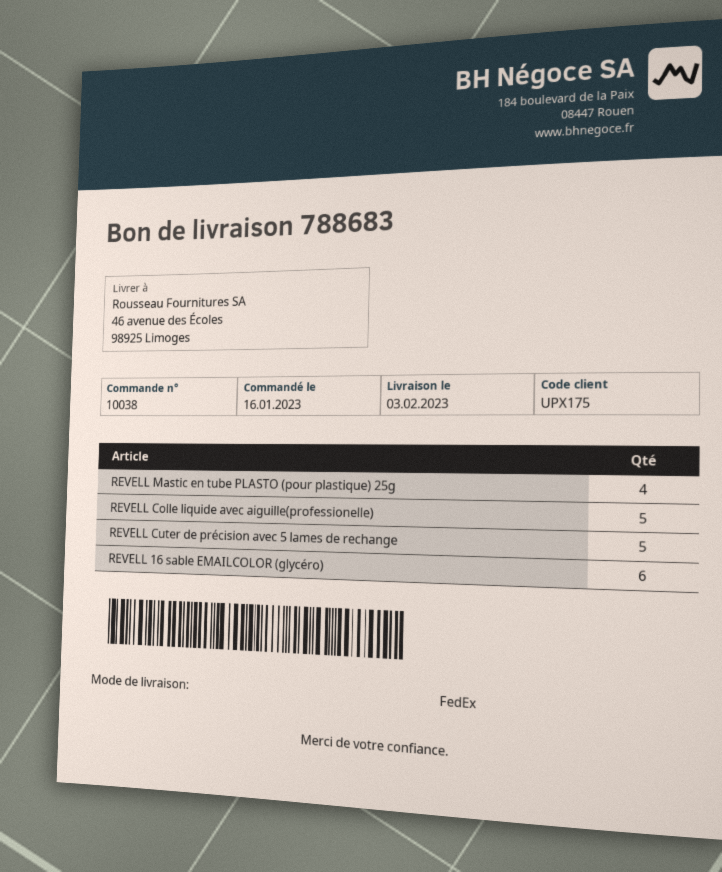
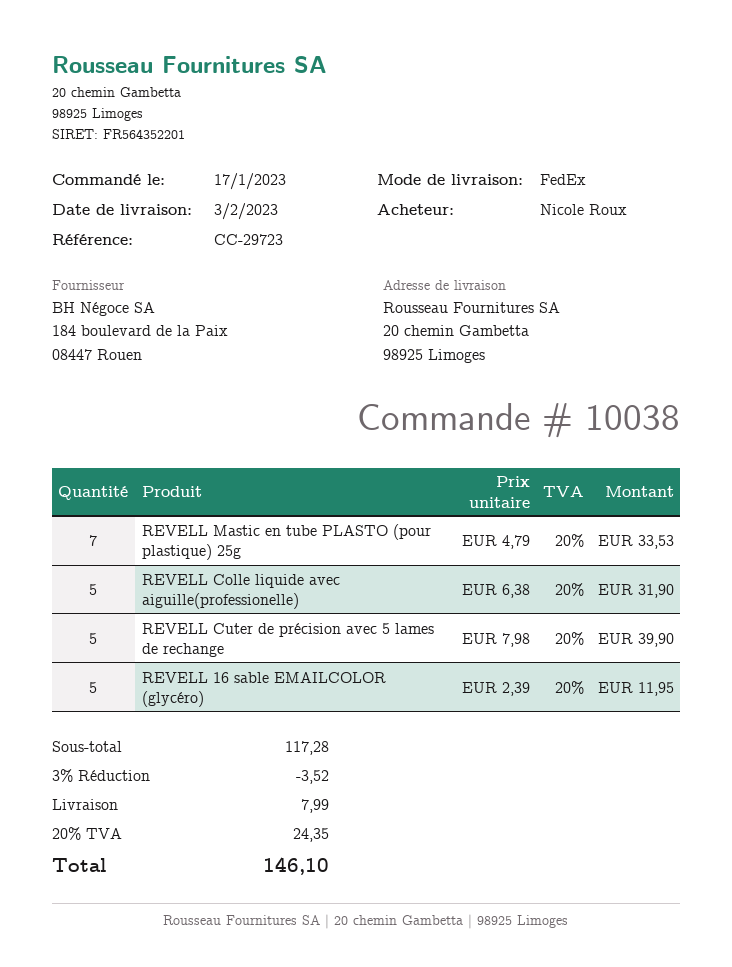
order date: 2023-01-16 -> 2023-01-17
ship to: 46 avenue des Écoles, 98925 Limoges -> 20 chemin Gambetta, 98925 Limoges
REVELL Mastic en tube PLASTO (pour plastique) 25g: 4 -> 7
REVELL 16 sable EMAILCOLOR (glycéro): 6 -> 5

